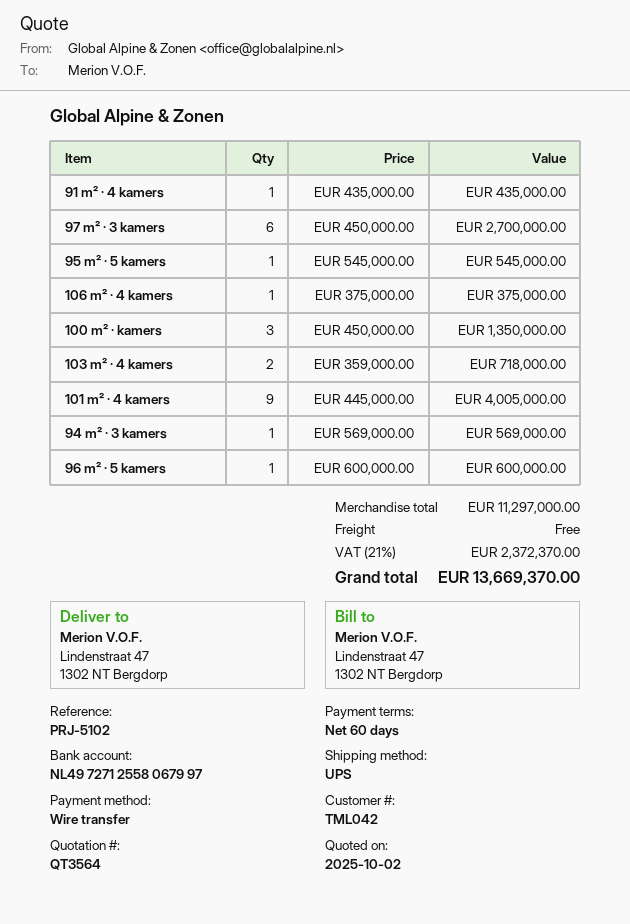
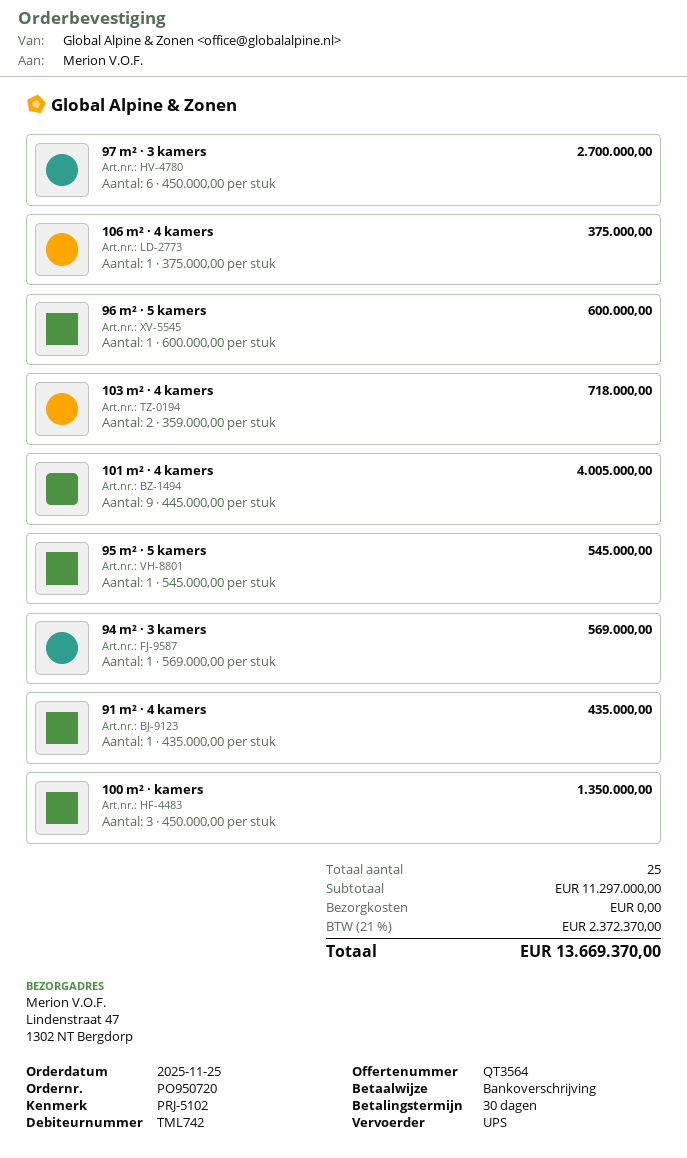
payment terms: 60 days -> 30 days
customer number: TML042 -> TML742

